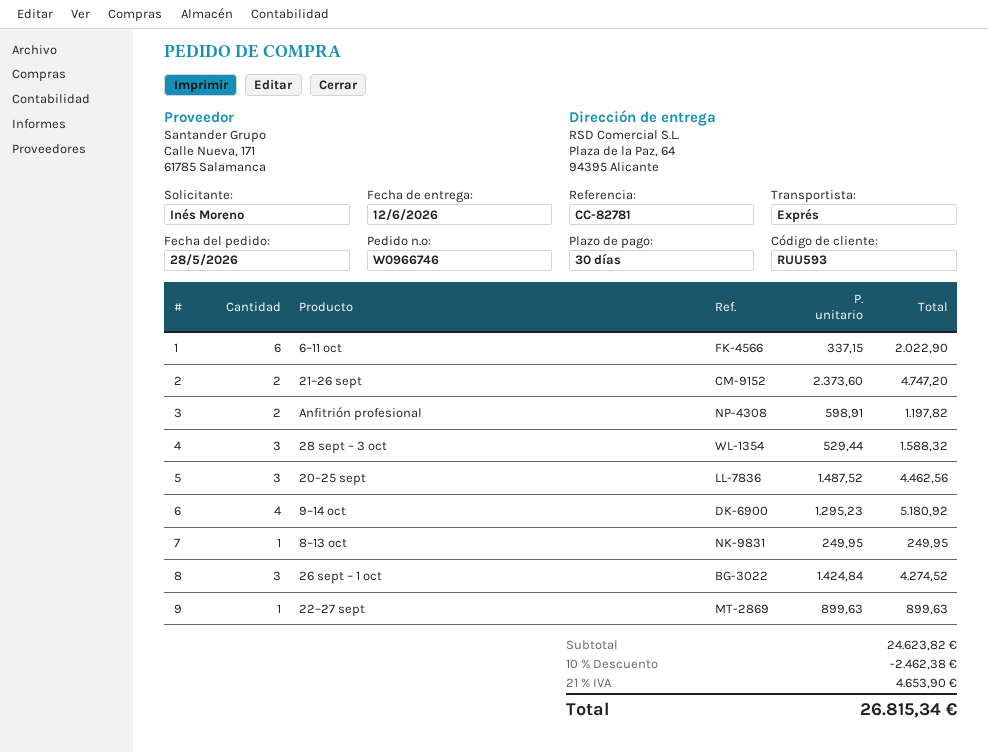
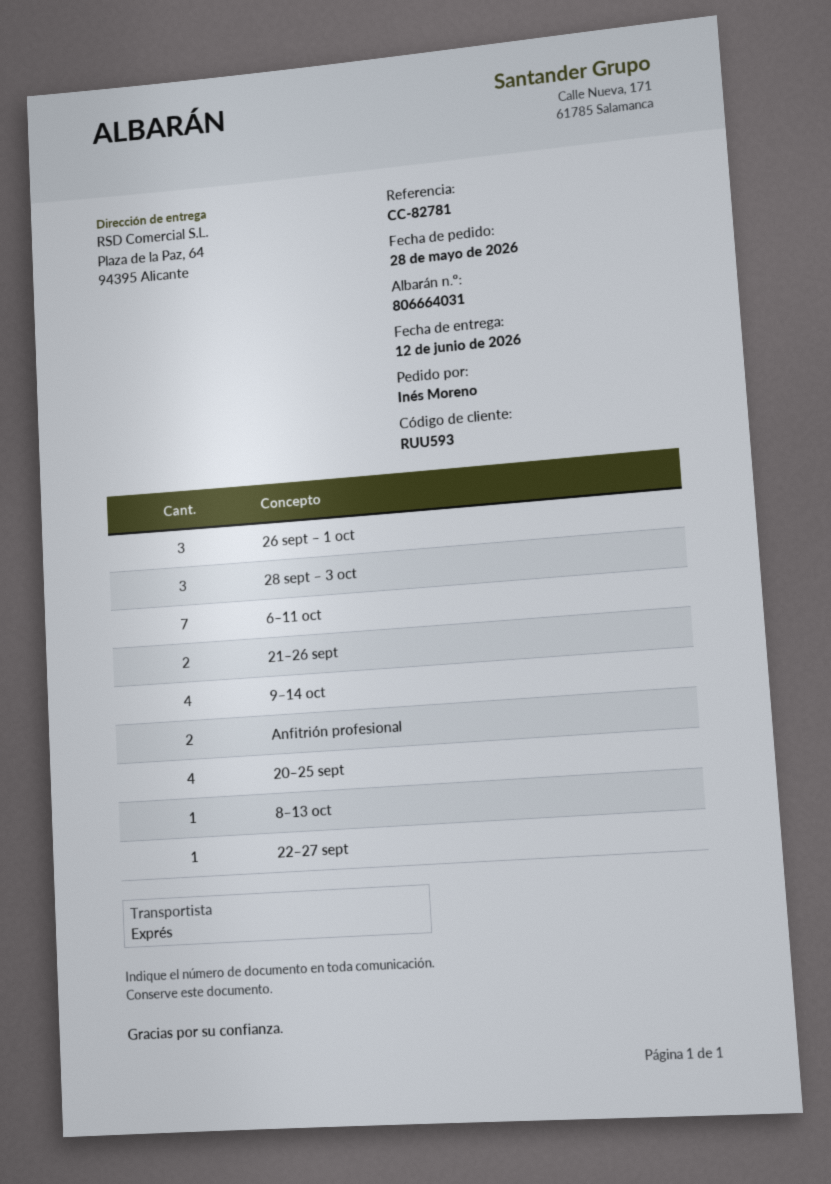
6–11 oct: 6 -> 7
20–25 sept: 3 -> 4

